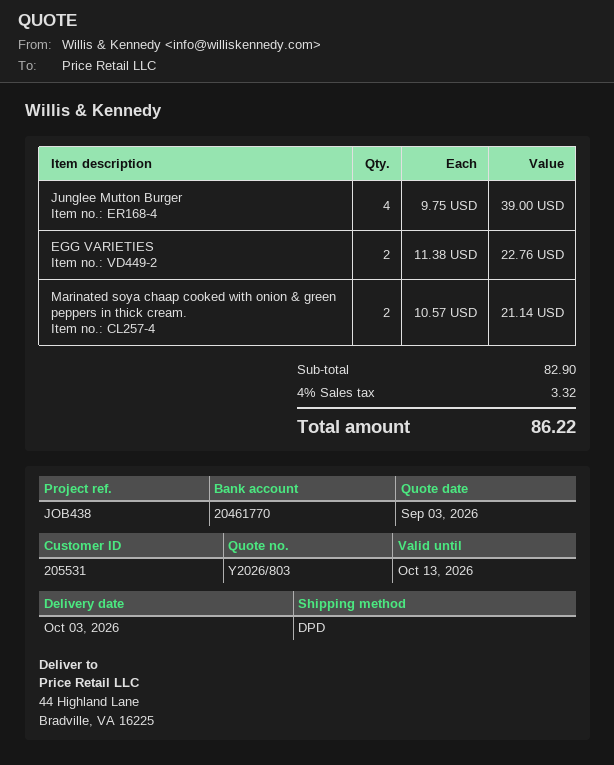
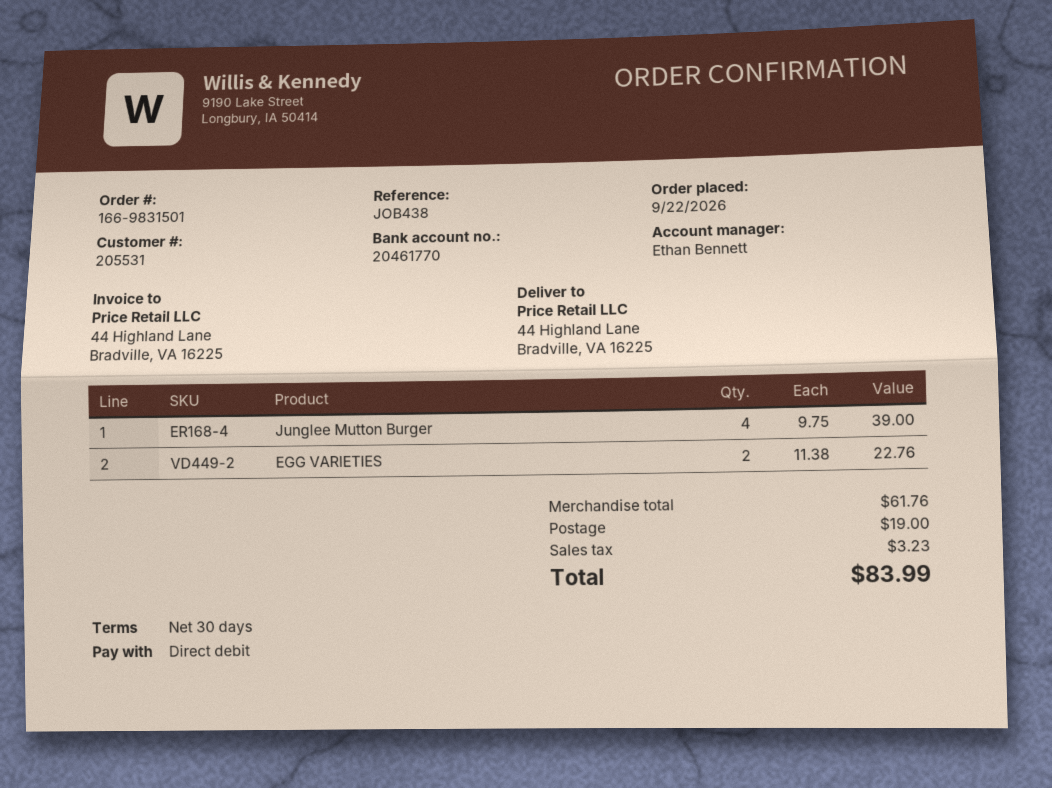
Marinated soya chaap cooked with onion & green peppers in thick cream.: 2 x 10.57 = 21.14 -> none
subtotal: 82.90 -> 61.76
shipping: none -> 19.00
tax: 3.32 -> 3.23
total: 86.22 -> 83.99

